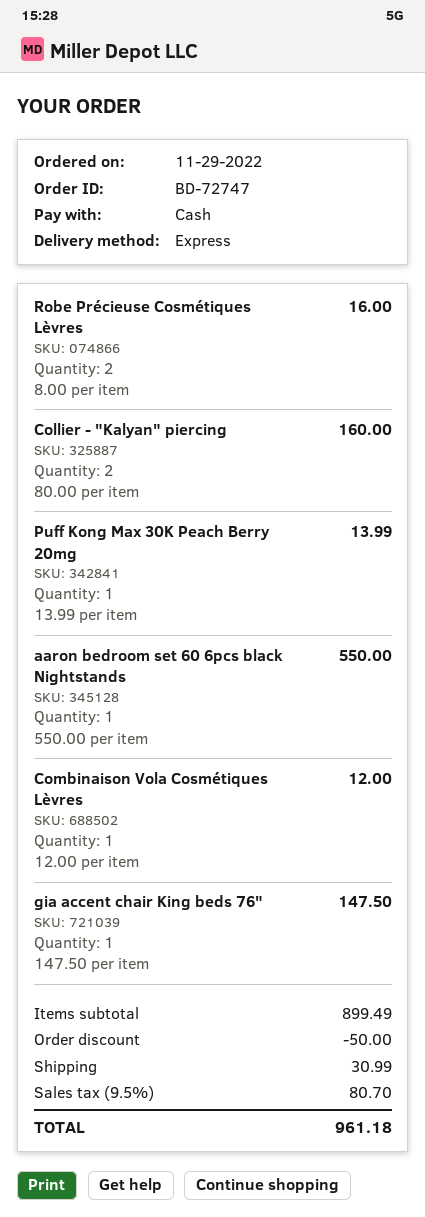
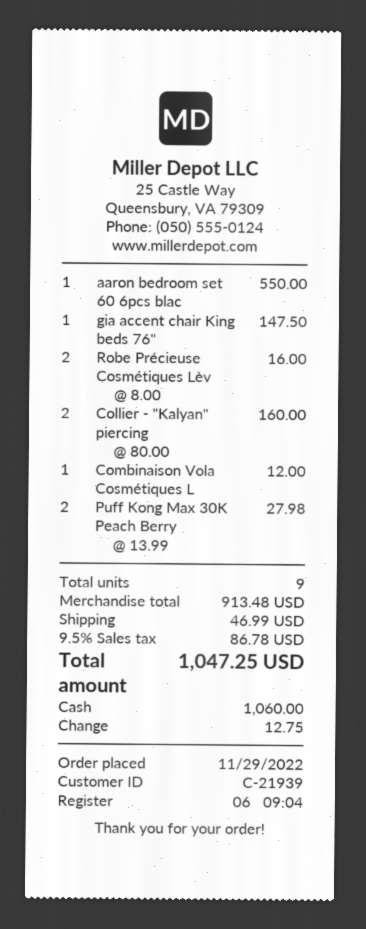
Puff Kong Max 30K Peach Berry 20mg: 1 x 13.99 = 13.99 -> 2 x 13.99 = 27.98
subtotal: 899.49 -> 913.48
discount: 50.00 -> none
shipping: 30.99 -> 46.99
tax: 9.5% = 80.70 -> 9.5% = 86.78
total: 961.18 -> 1047.25

